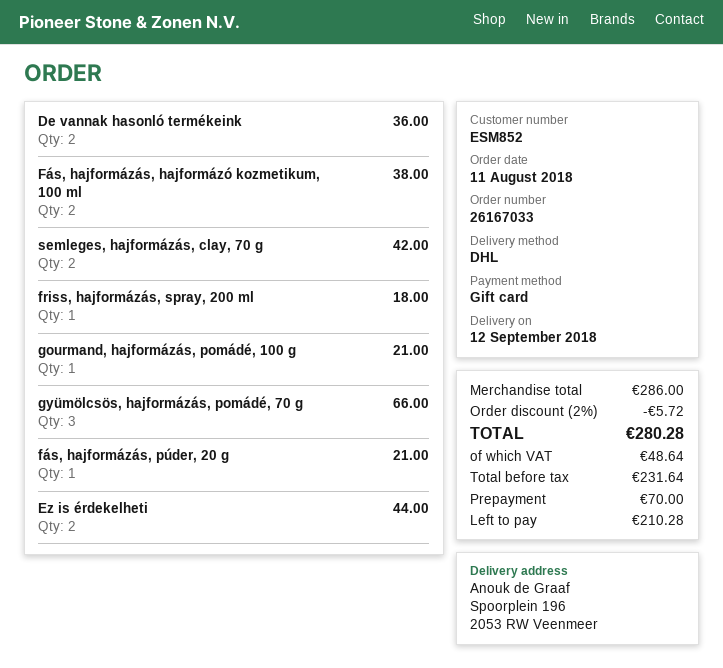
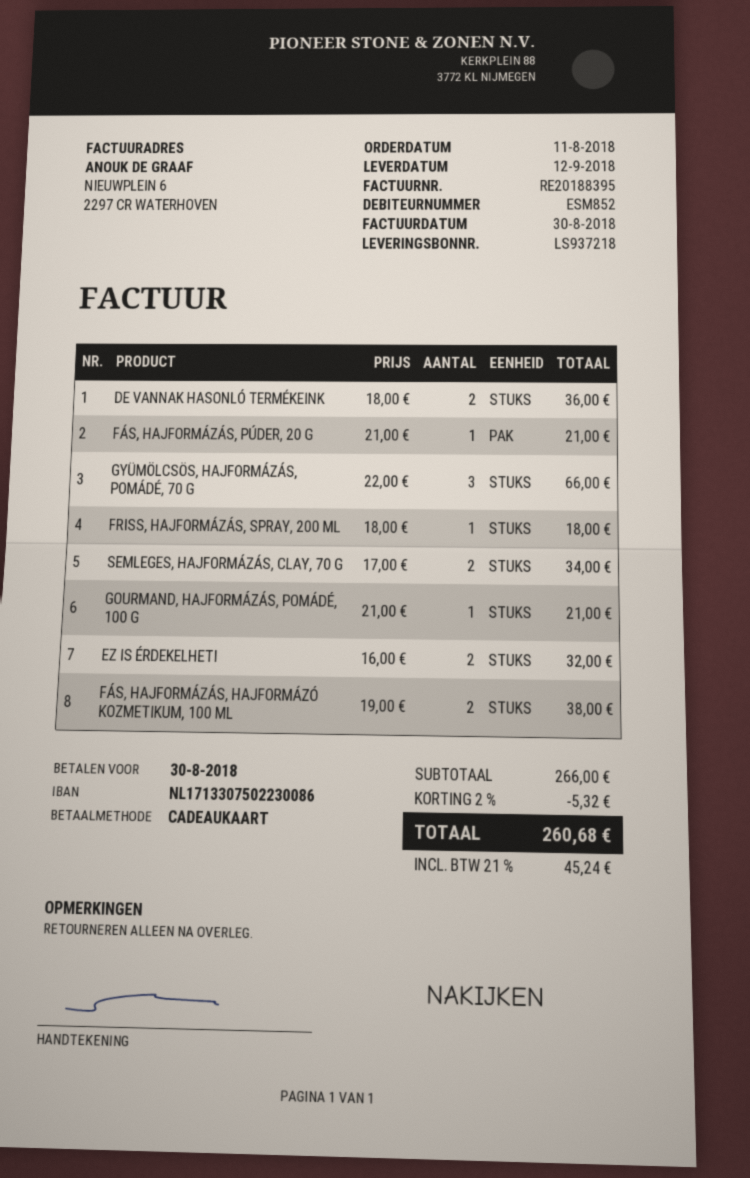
semleges, hajformázás, clay, 70 g: 2 for 42.00 -> 2 for 34.00
Ez is érdekelheti: 2 for 44.00 -> 2 for 32.00
subtotal: 286.00 -> 266.00
discount: 2% = 5.72 -> 2% = 5.32
tax: 48.64 -> 45.24
total: 280.28 -> 260.68

